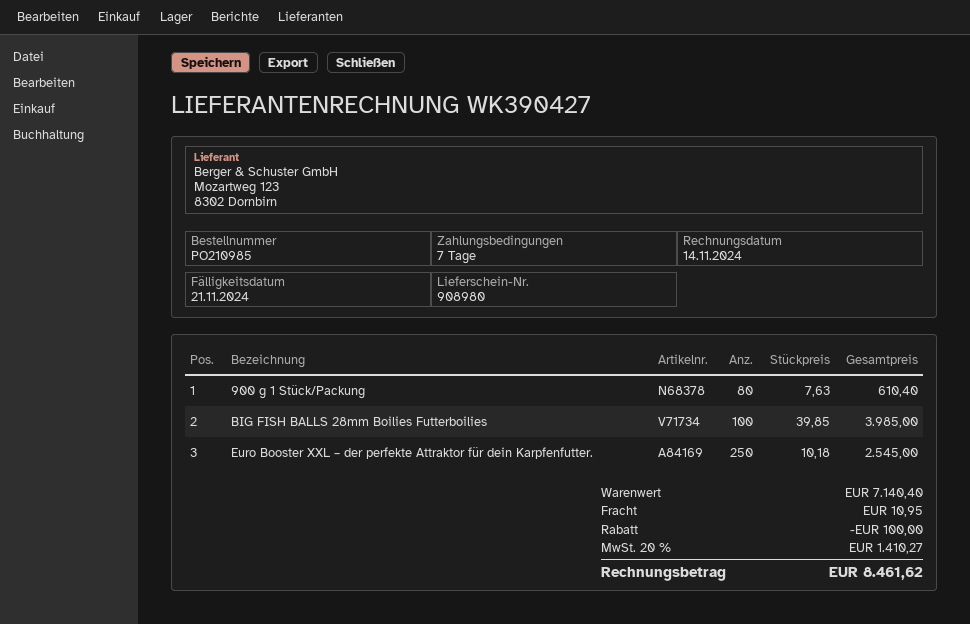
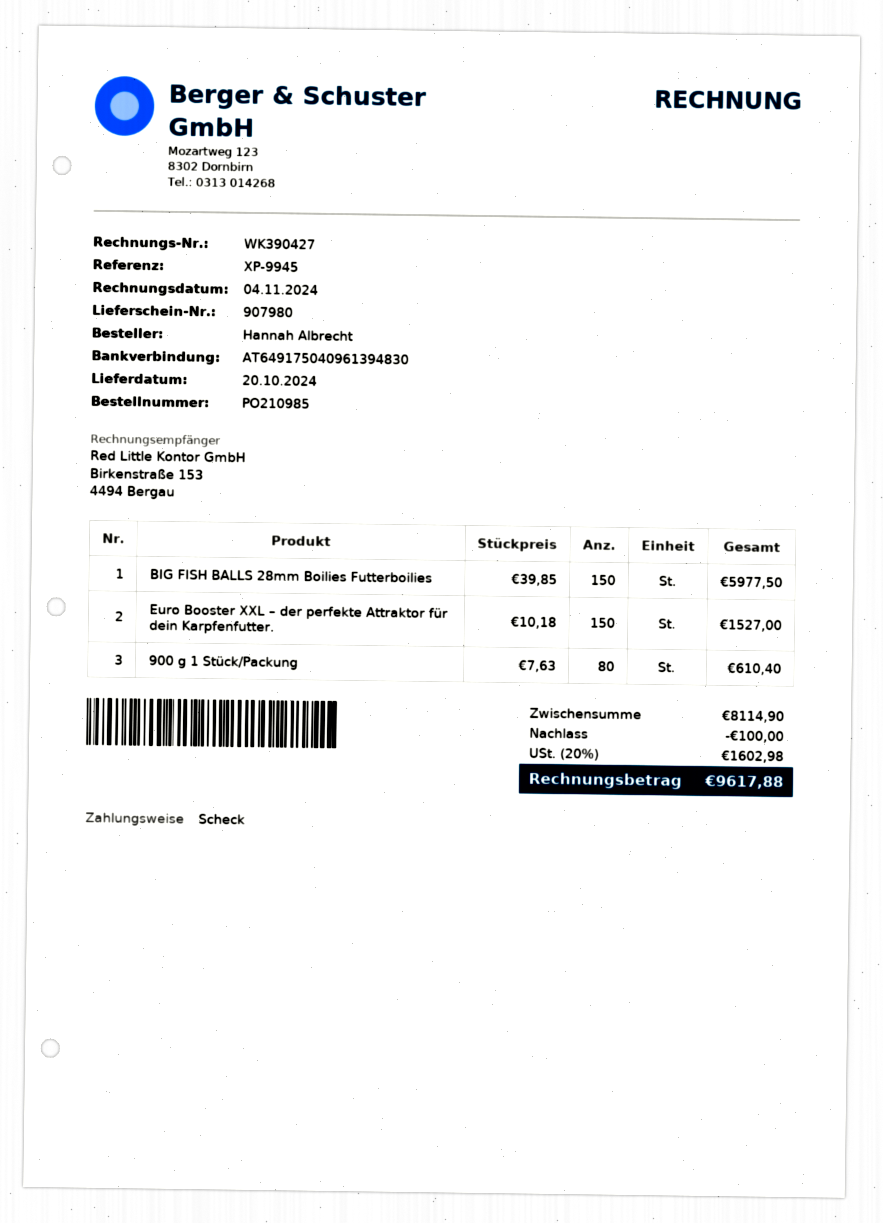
delivery note number: 908980 -> 907980
invoice date: 2024-11-14 -> 2024-11-04
BIG FISH BALLS 28mm Boilies Futterboilies: 100 x 39.85 = 3985.00 -> 150 x 39.85 = 5977.50
Euro Booster XXL – der perfekte Attraktor für dein Karpfenfutter.: 250 x 10.18 = 2545.00 -> 150 x 10.18 = 1527.00
subtotal: 7140.40 -> 8114.90
shipping: 10.95 -> none
tax: 20% = 1410.27 -> 20% = 1602.98
total: 8461.62 -> 9617.88

